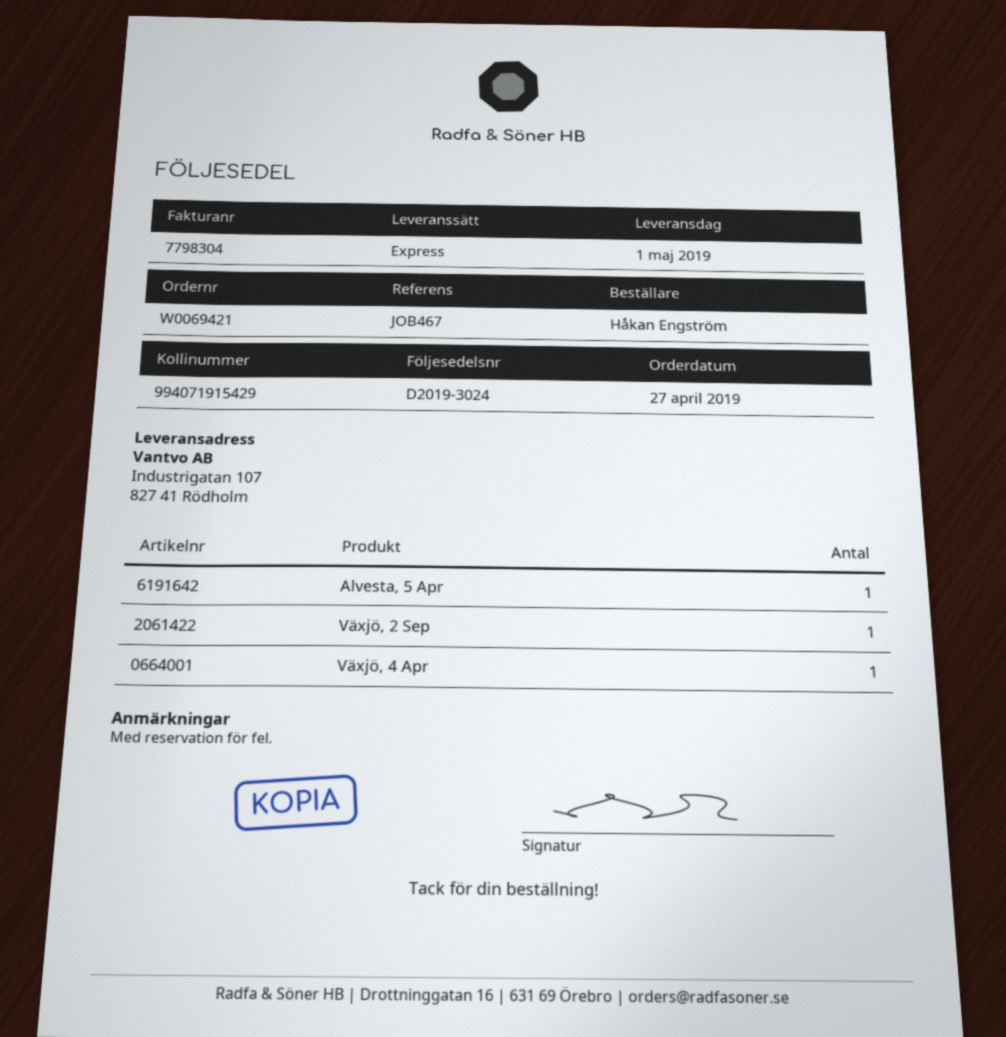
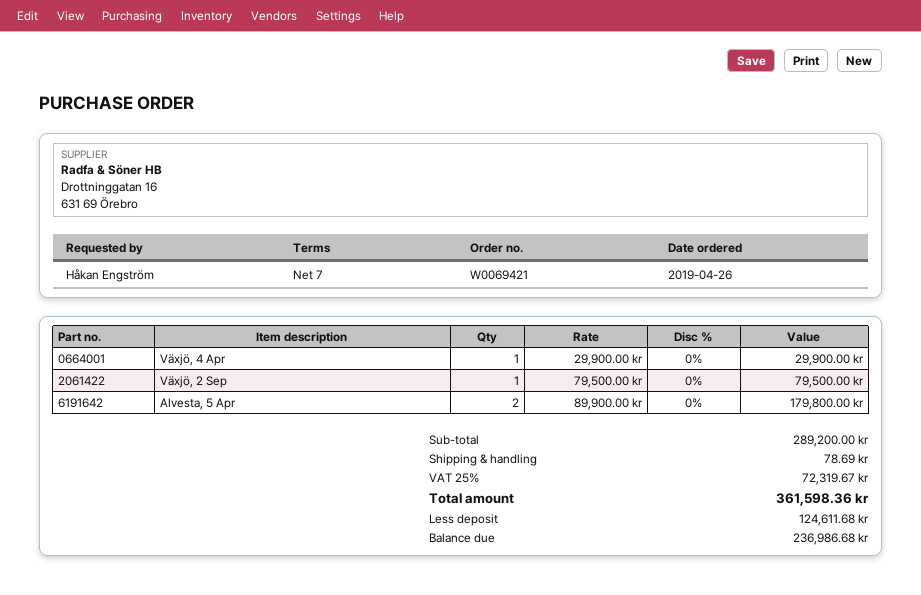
order date: 2019-04-27 -> 2019-04-26
Alvesta, 5 Apr: 1 -> 2

